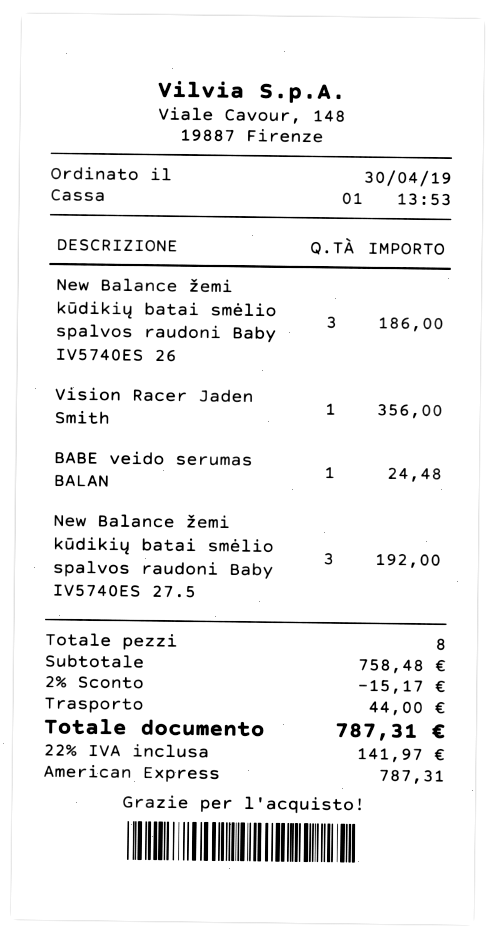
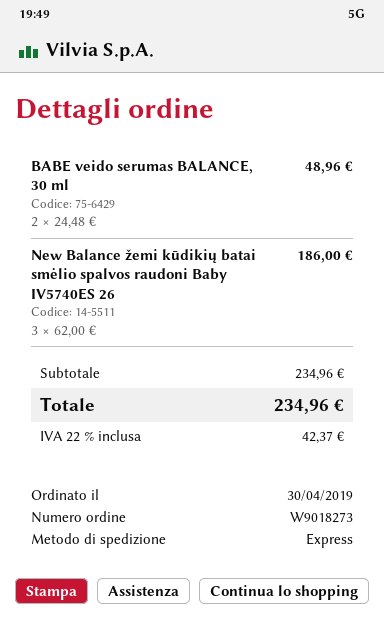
Vision Racer Jaden Smith: 1 for 356.00 -> none
BABE veido serumas BALAN: 1 for 24.48 -> 2 for 48.96
New Balance žemi kūdikių batai smėlio spalvos raudoni Baby IV5740ES 27.5: 3 for 192.00 -> none
subtotal: 758.48 -> 234.96
discount: 2% = 15.17 -> none
shipping: 44.00 -> none
tax: 22% = 141.97 -> 22% = 42.37
total: 787.31 -> 234.96

